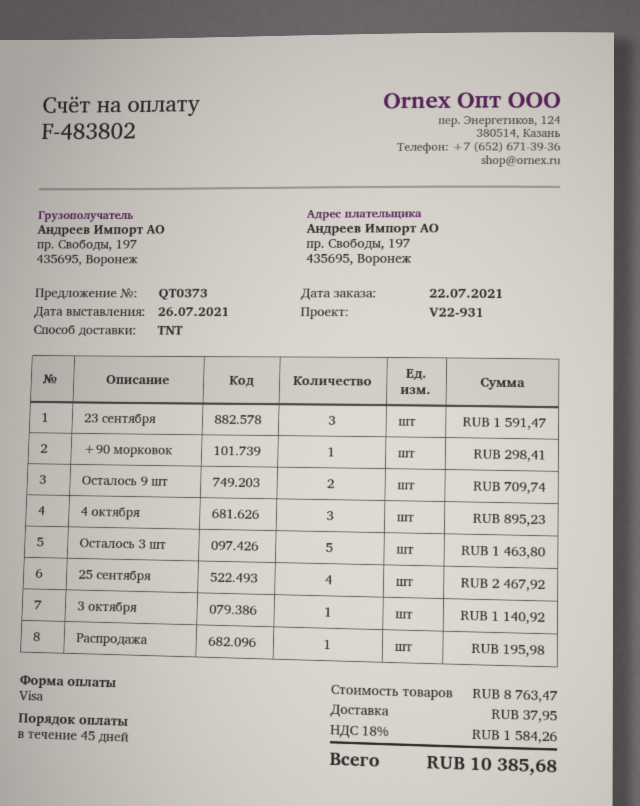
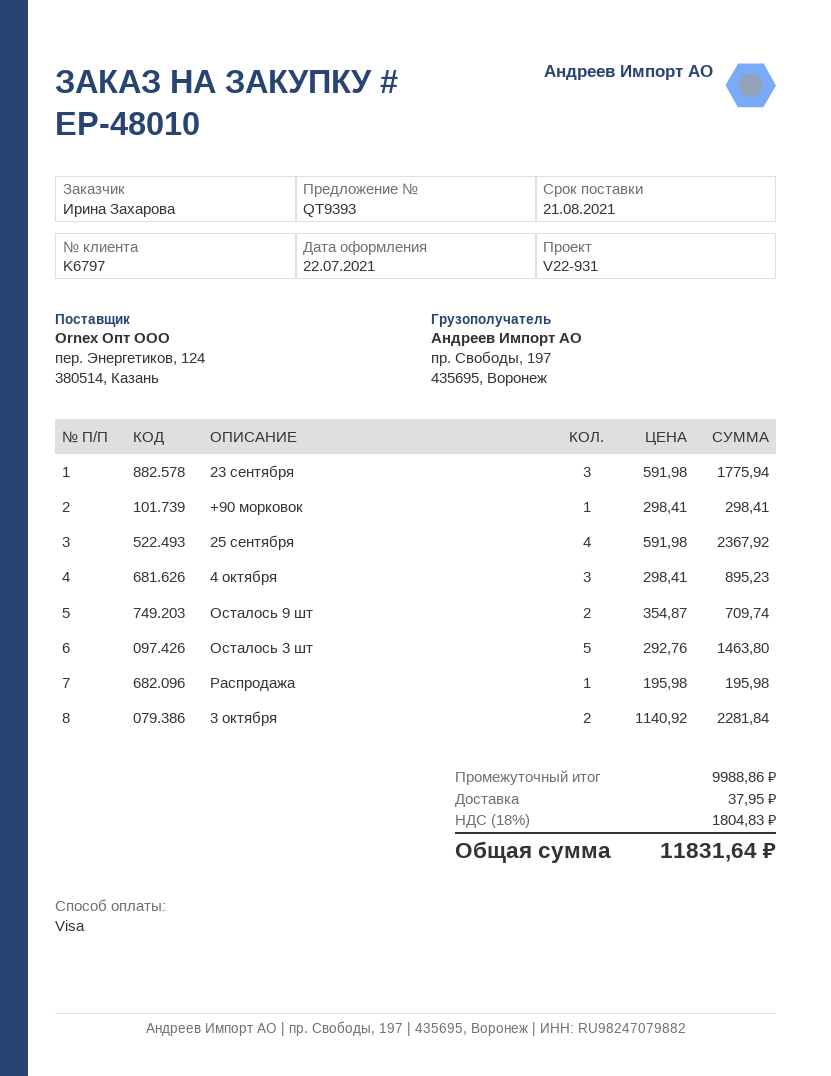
quote number: QT0373 -> QT9393
23 сентября: 3 for 1591.47 -> 3 for 1775.94
25 сентября: 4 for 2467.92 -> 4 for 2367.92
3 октября: 1 for 1140.92 -> 2 for 2281.84
subtotal: 8763.47 -> 9988.86
tax: 18% = 1584.26 -> 18% = 1804.83
total: 10385.68 -> 11831.64

